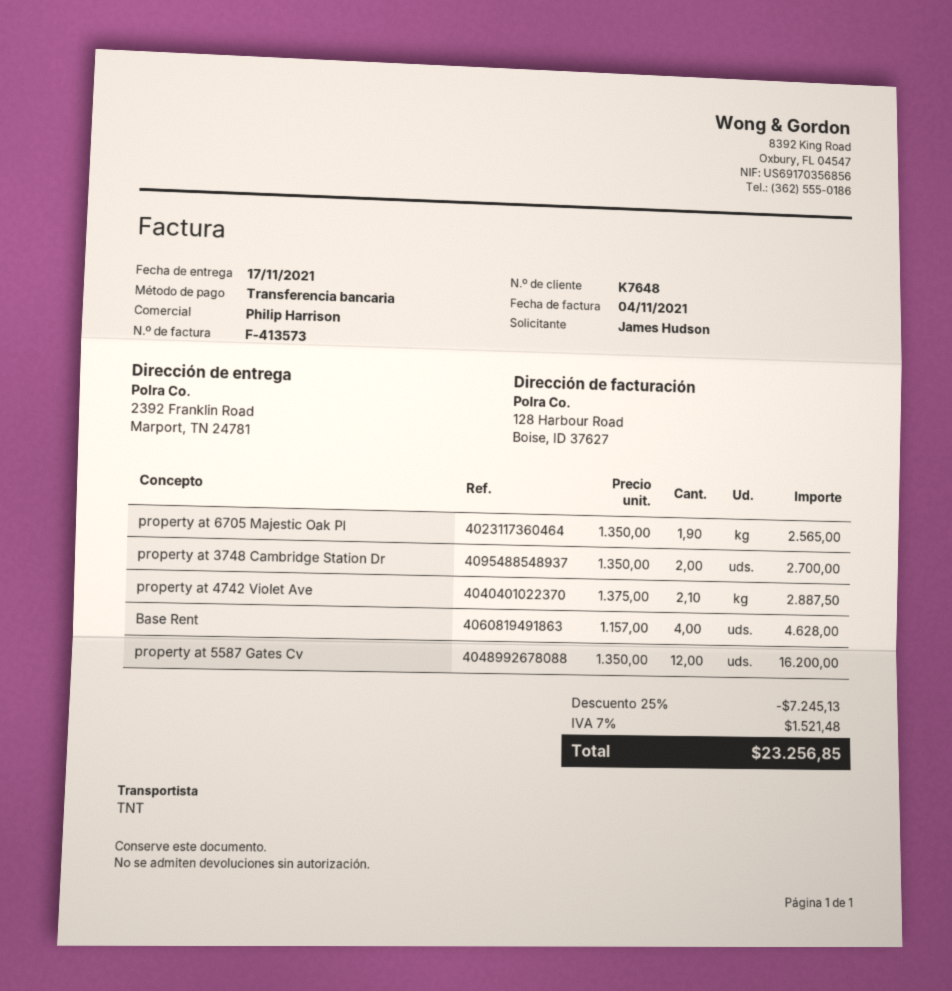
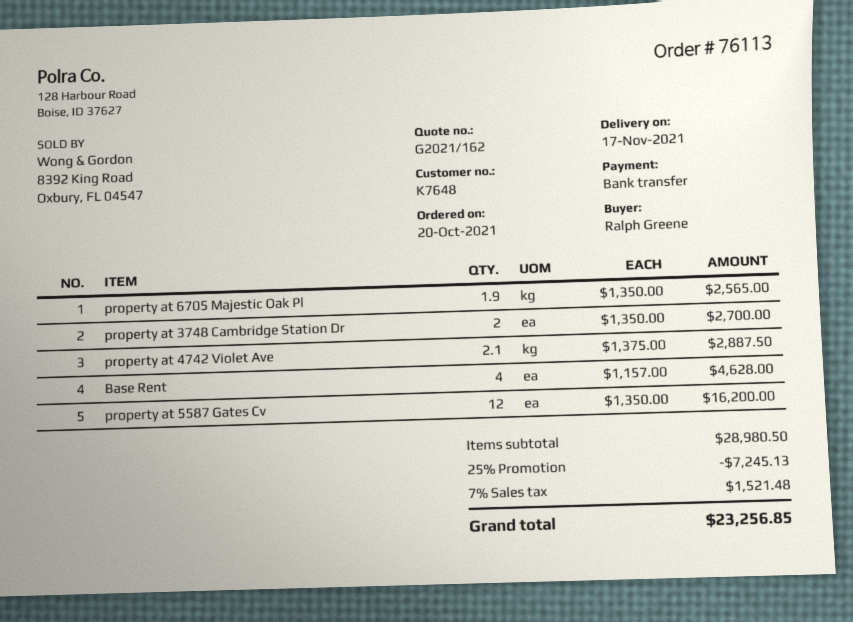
ordered by: James Hudson -> Ralph Greene

